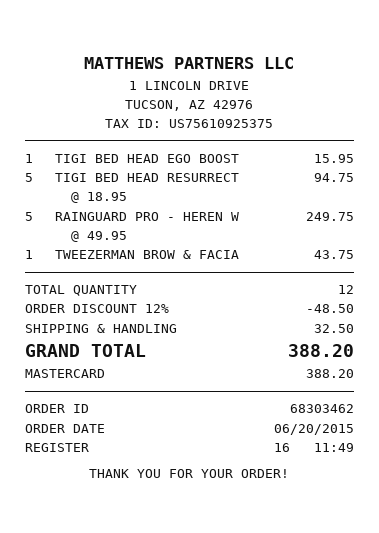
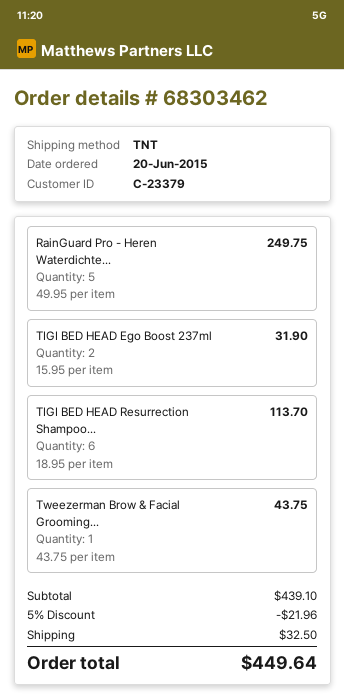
TIGI BED HEAD EGO BOOST: 1 x 15.95 = 15.95 -> 2 x 15.95 = 31.90
TIGI BED HEAD RESURRECT: 5 x 18.95 = 94.75 -> 6 x 18.95 = 113.70
discount: 12% = 48.50 -> 5% = 21.96
total: 388.20 -> 449.64

